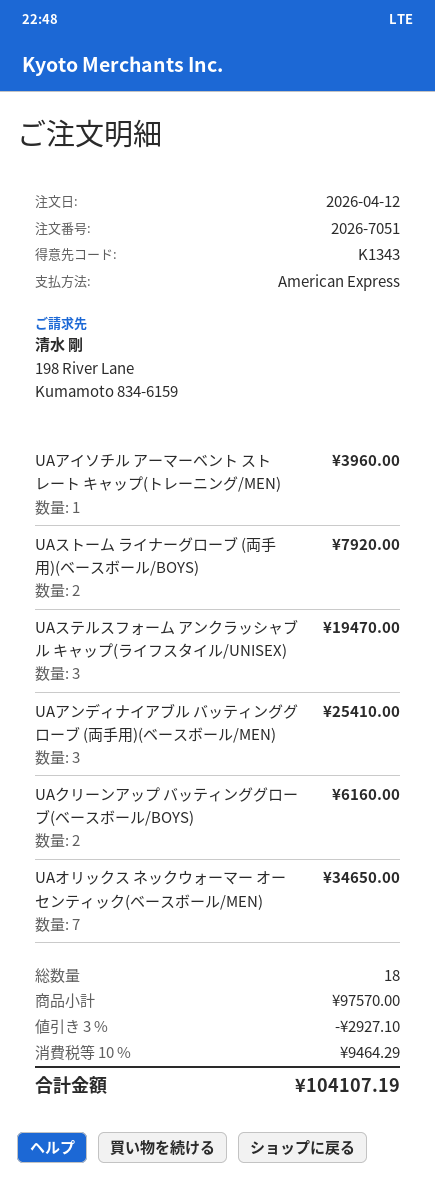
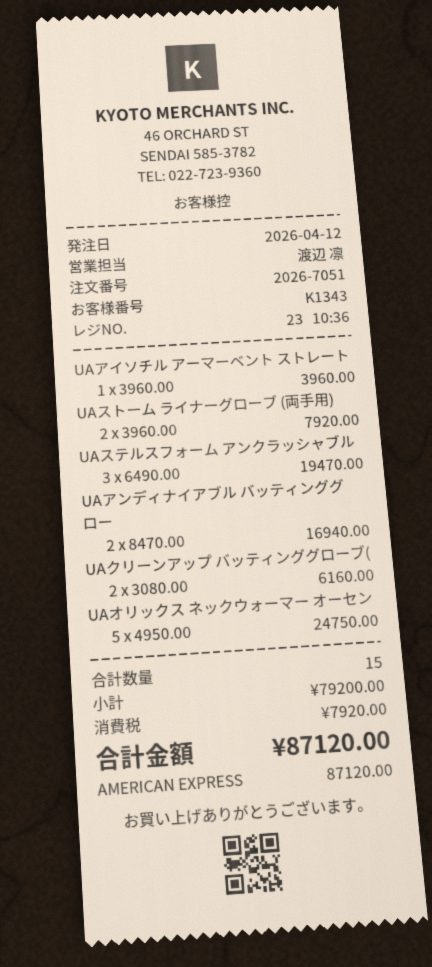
UAアンディナイアブル バッティンググローブ (両手用)(ベースボール/MEN): 3 for 25410.00 -> 2 for 16940.00
UAオリックス ネックウォーマー オーセンティック(ベースボール/MEN): 7 for 34650.00 -> 5 for 24750.00
total quantity: 18 -> 15
subtotal: 97570.00 -> 79200.00
discount: 3% = 2927.10 -> none
tax: 9464.29 -> 7920.00
total: 104107.19 -> 87120.00

